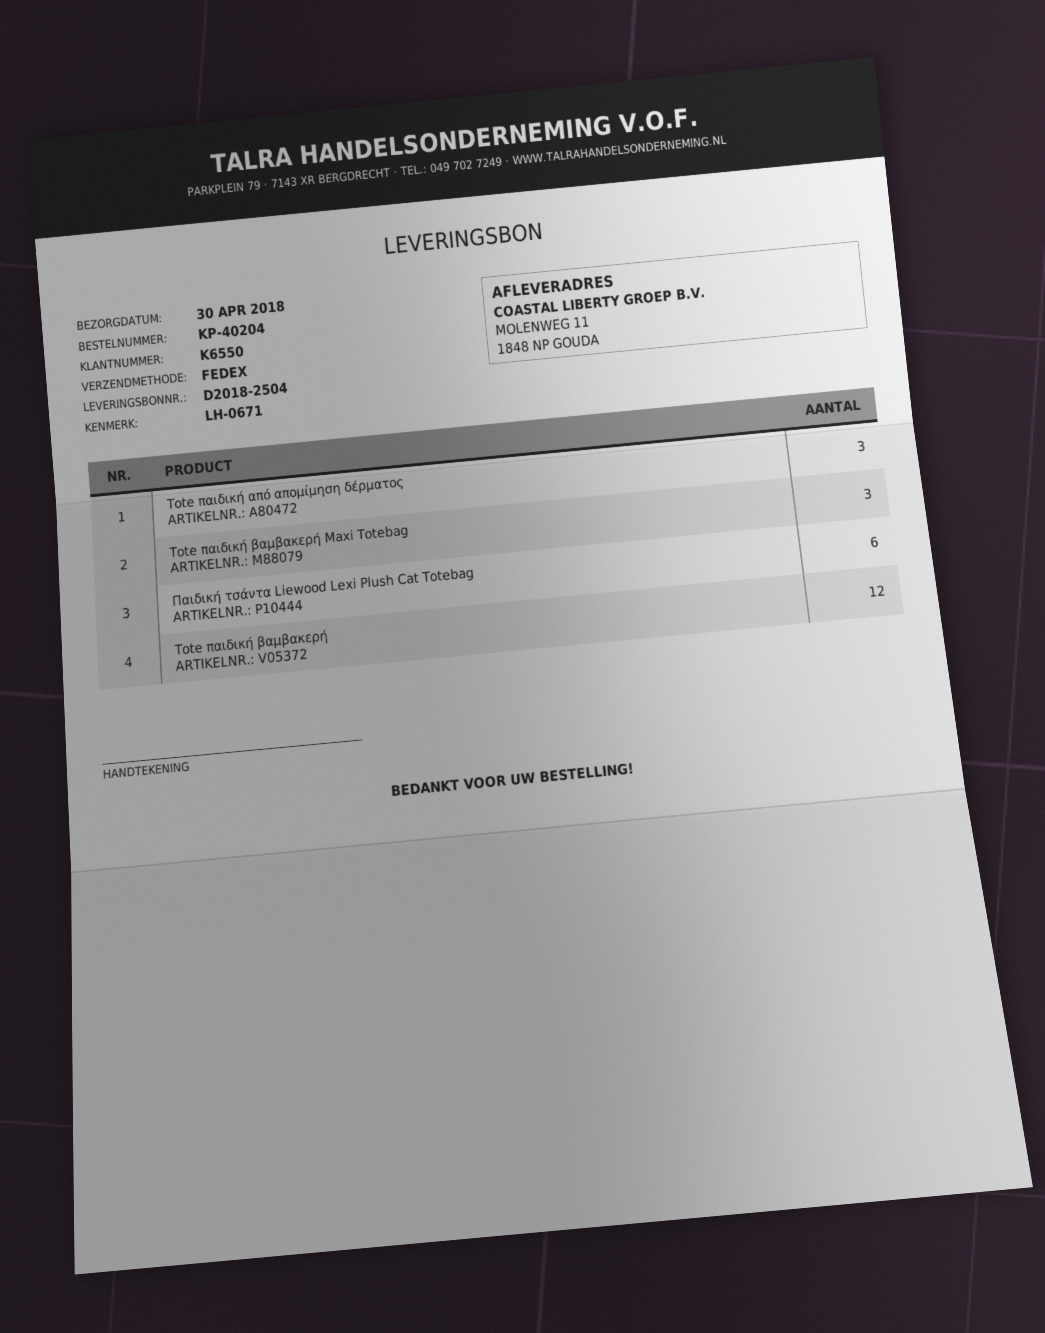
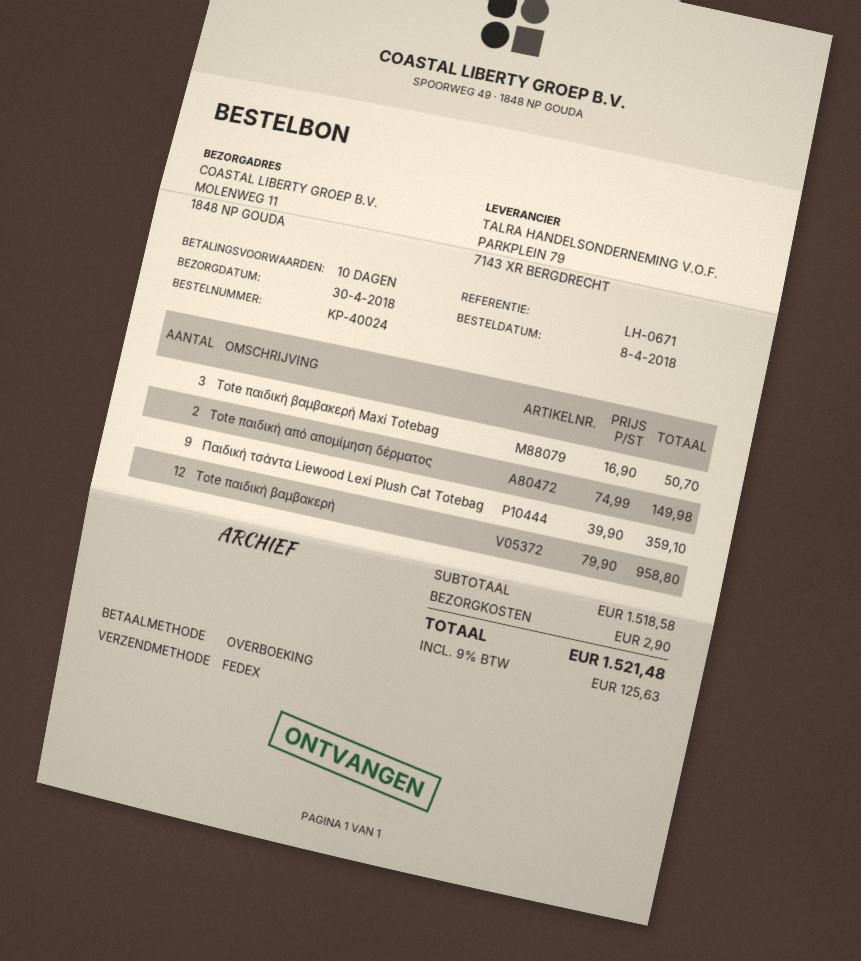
order number: KP-40204 -> KP-40024
Tote παιδική από απομίμηση δέρματος: 3 -> 2
Παιδική τσάντα Liewood Lexi Plush Cat Totebag: 6 -> 9

